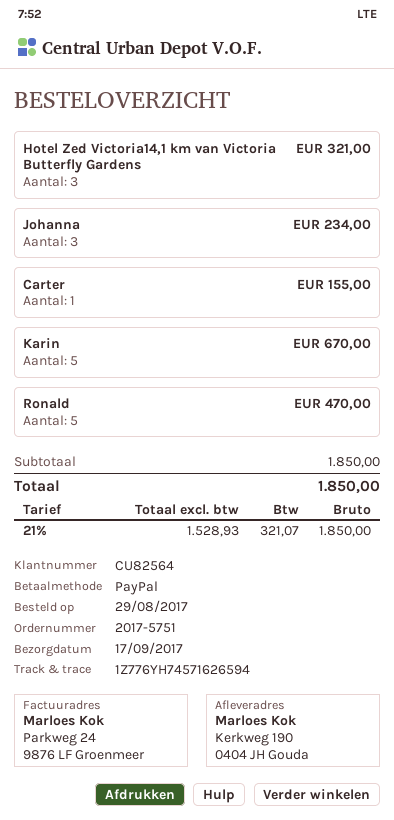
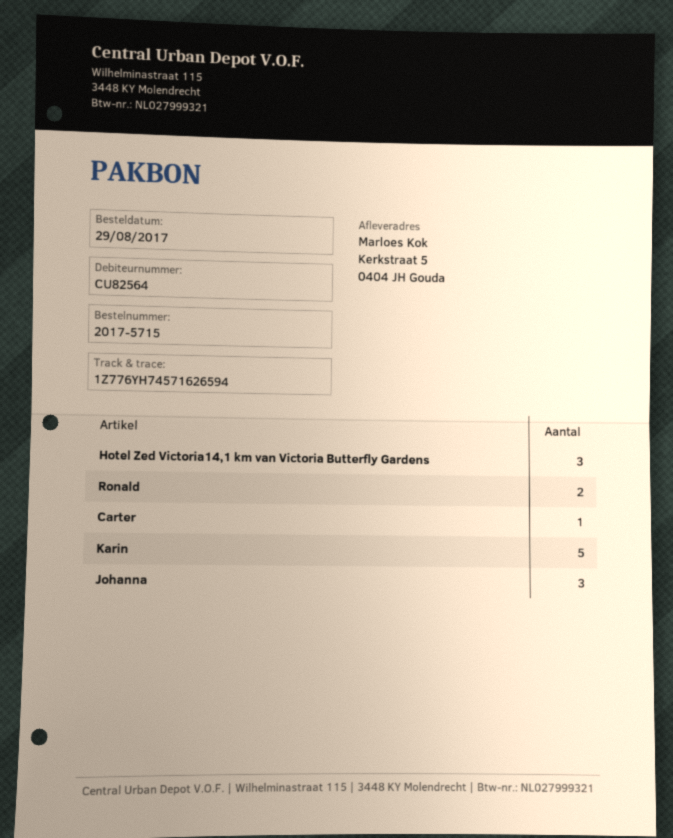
order number: 2017-5751 -> 2017-5715
ship to: Kerkweg 190, 0404 JH Gouda -> Kerkstraat 5, 0404 JH Gouda
Ronald: 5 -> 2

